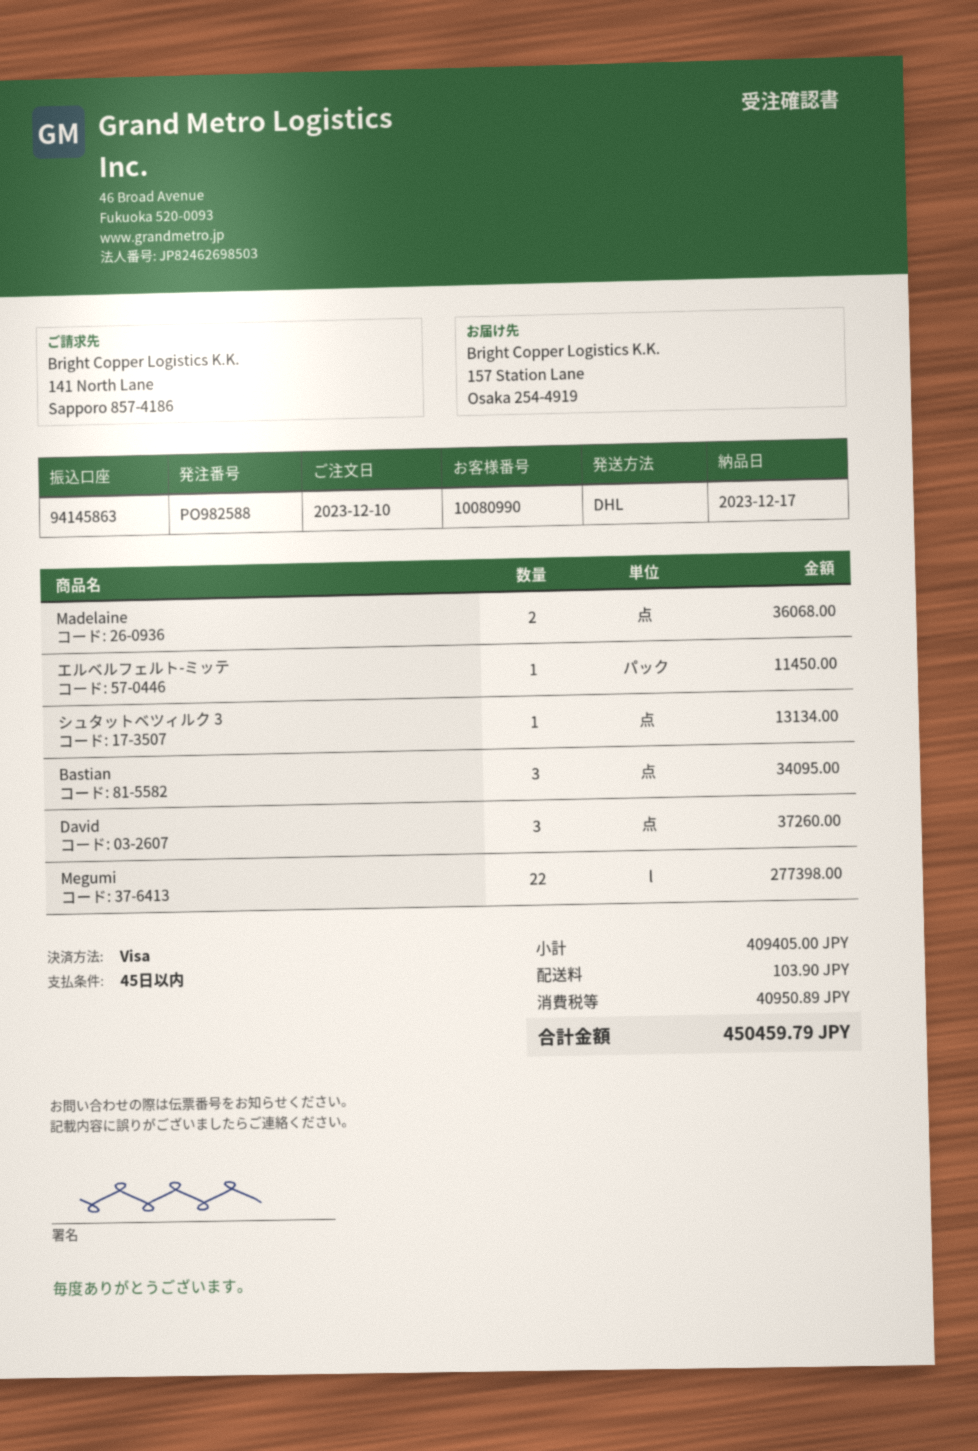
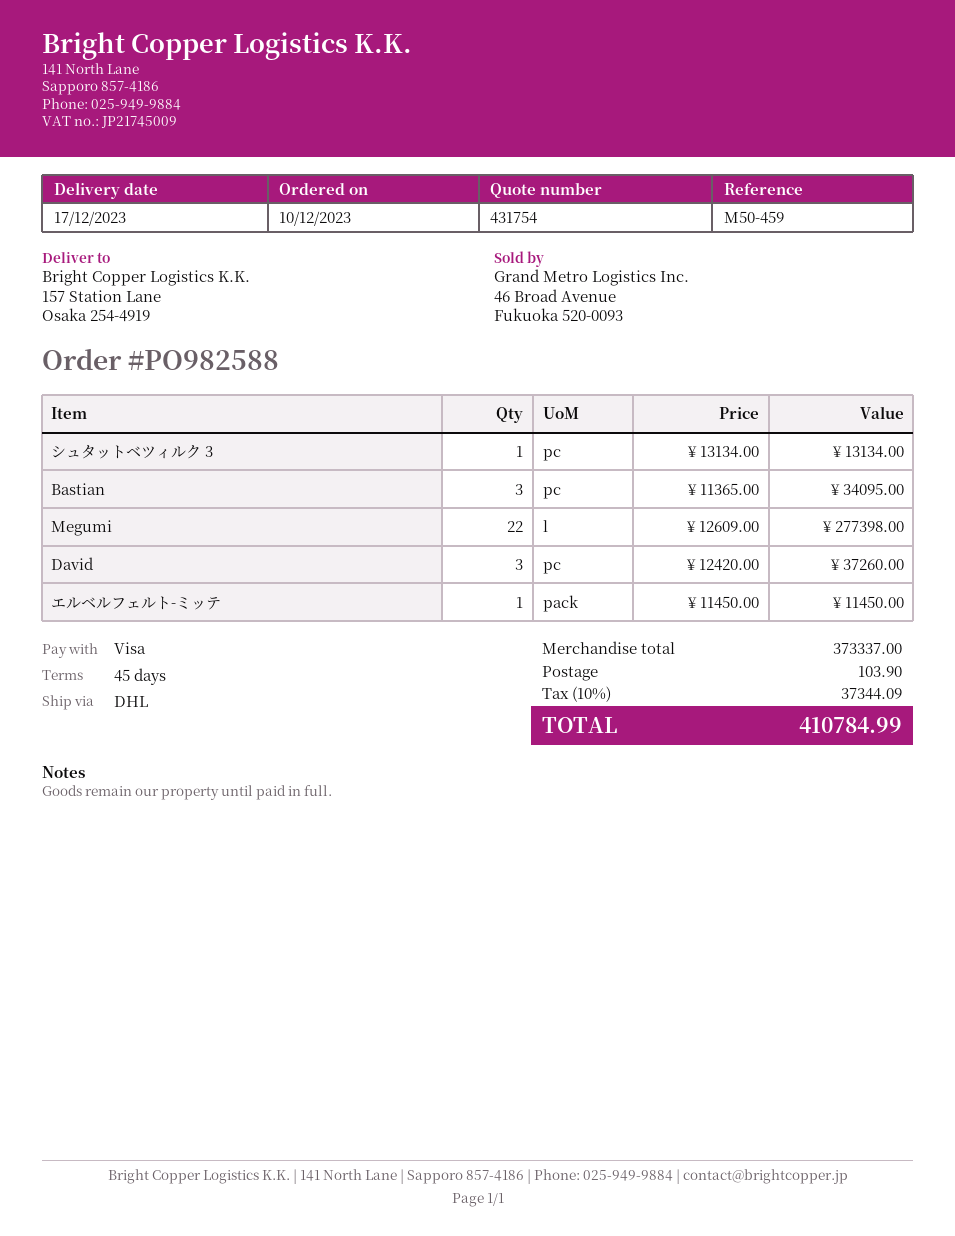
Madelaine: 2 for 36068.00 -> none
subtotal: 409405.00 -> 373337.00
tax: 40950.89 -> 37344.09
total: 450459.79 -> 410784.99

